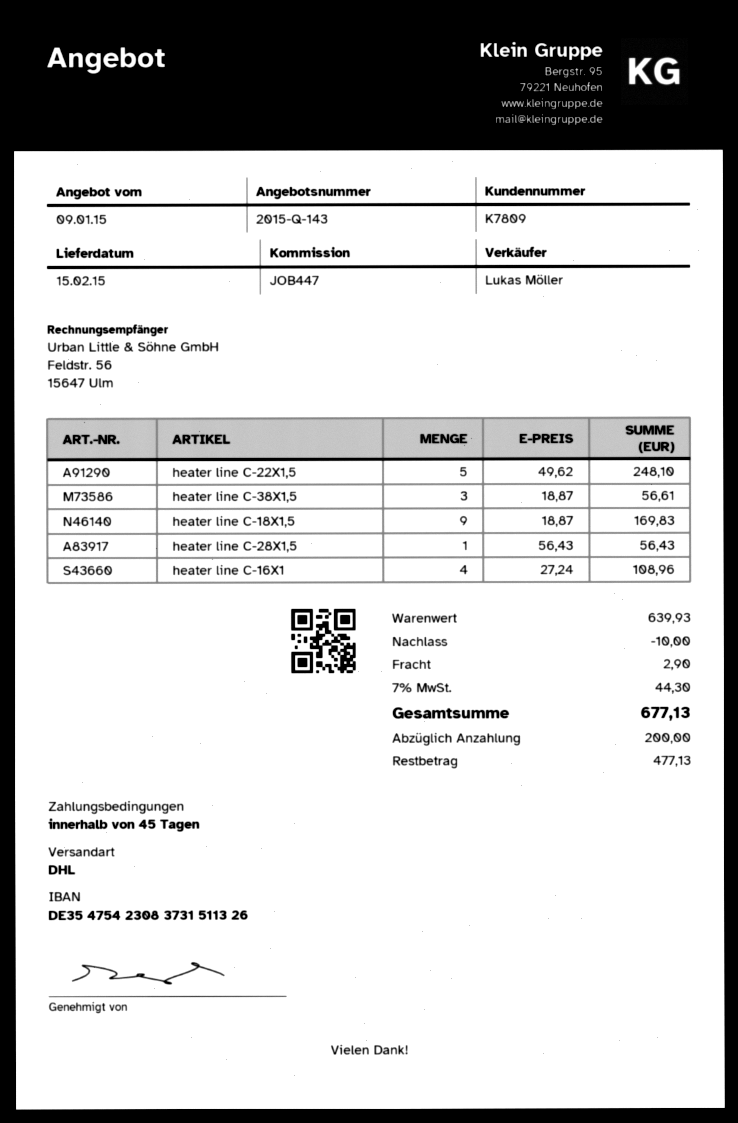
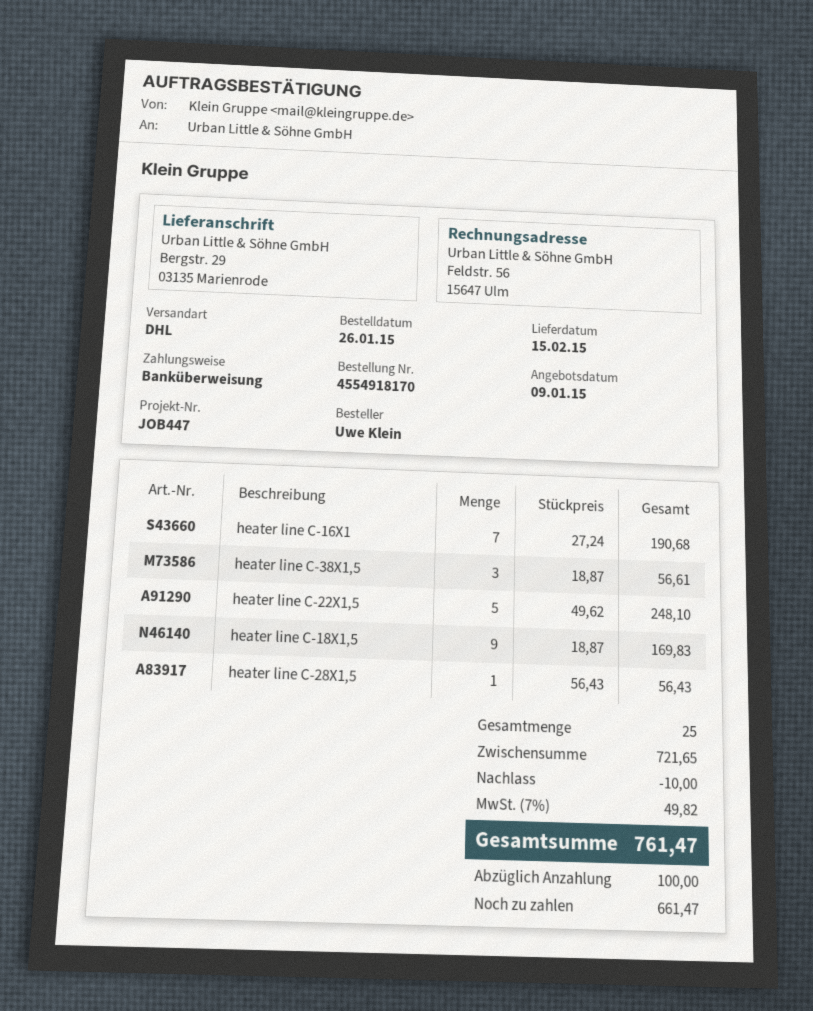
heater line C-16X1: 4 x 27.24 = 108.96 -> 7 x 27.24 = 190.68
subtotal: 639.93 -> 721.65
shipping: 2.90 -> none
tax: 7% = 44.30 -> 7% = 49.82
total: 677.13 -> 761.47
deposit: 200.00 -> 100.00
balance: 477.13 -> 661.47

